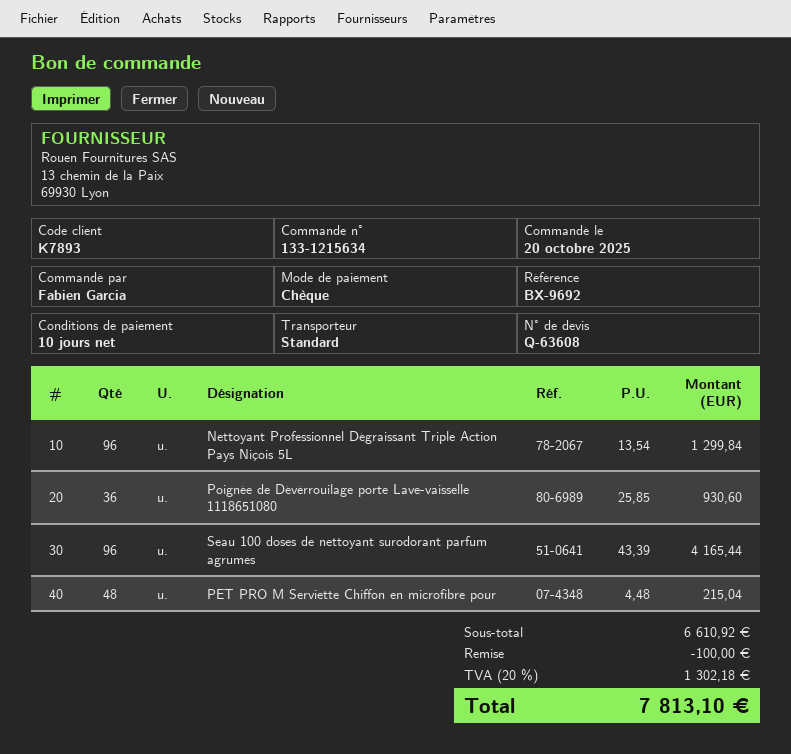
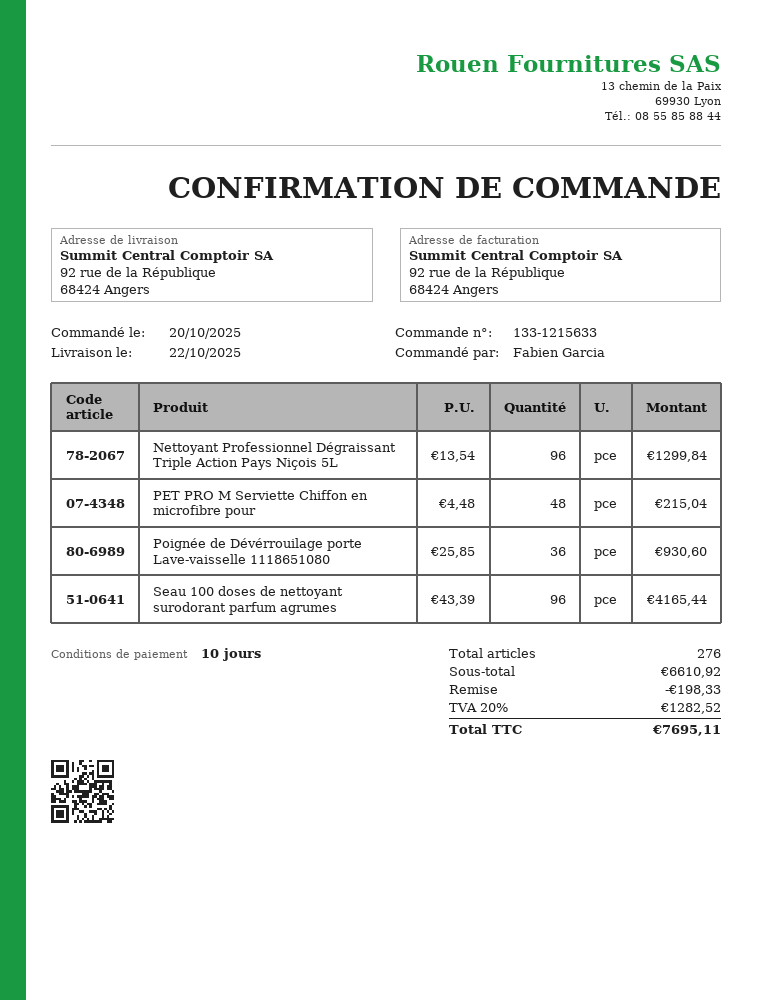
order number: 133-1215634 -> 133-1215633
discount: 100.00 -> 198.33
tax: 20% = 1302.18 -> 20% = 1282.52
total: 7813.10 -> 7695.11

